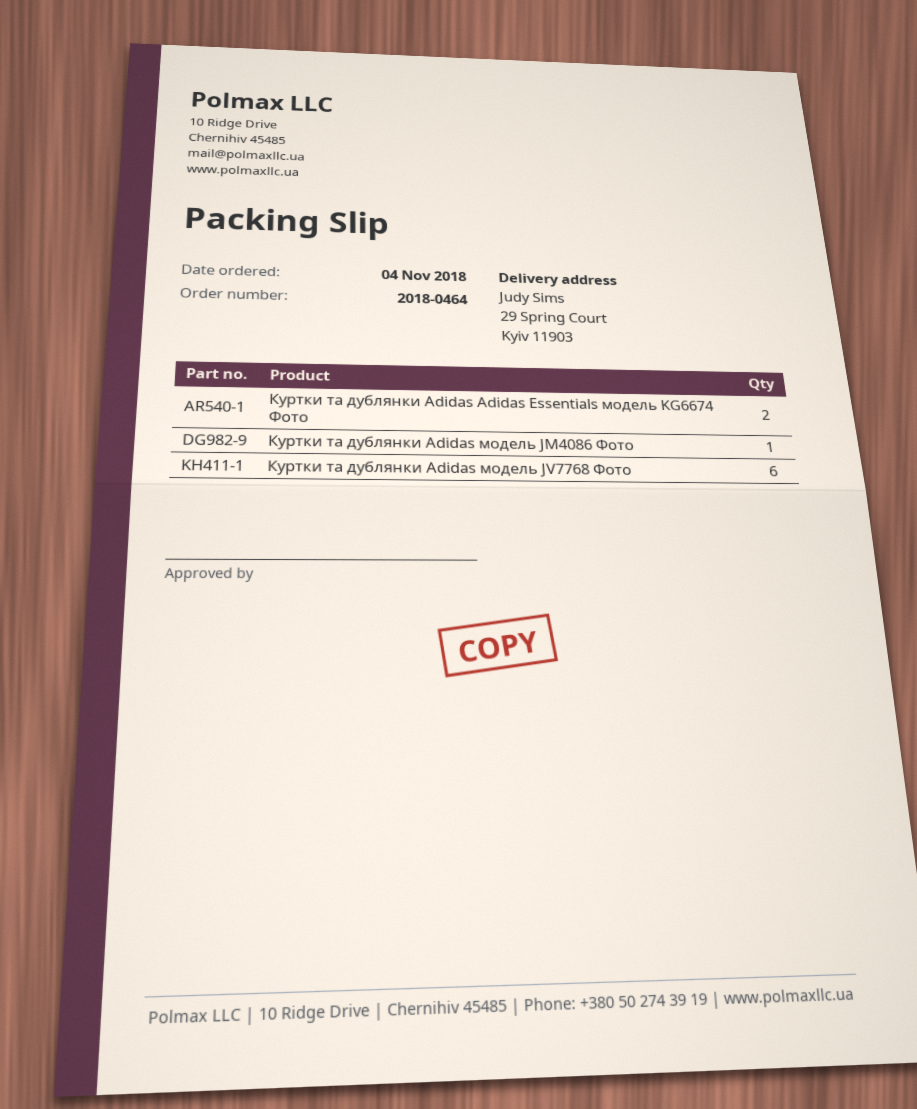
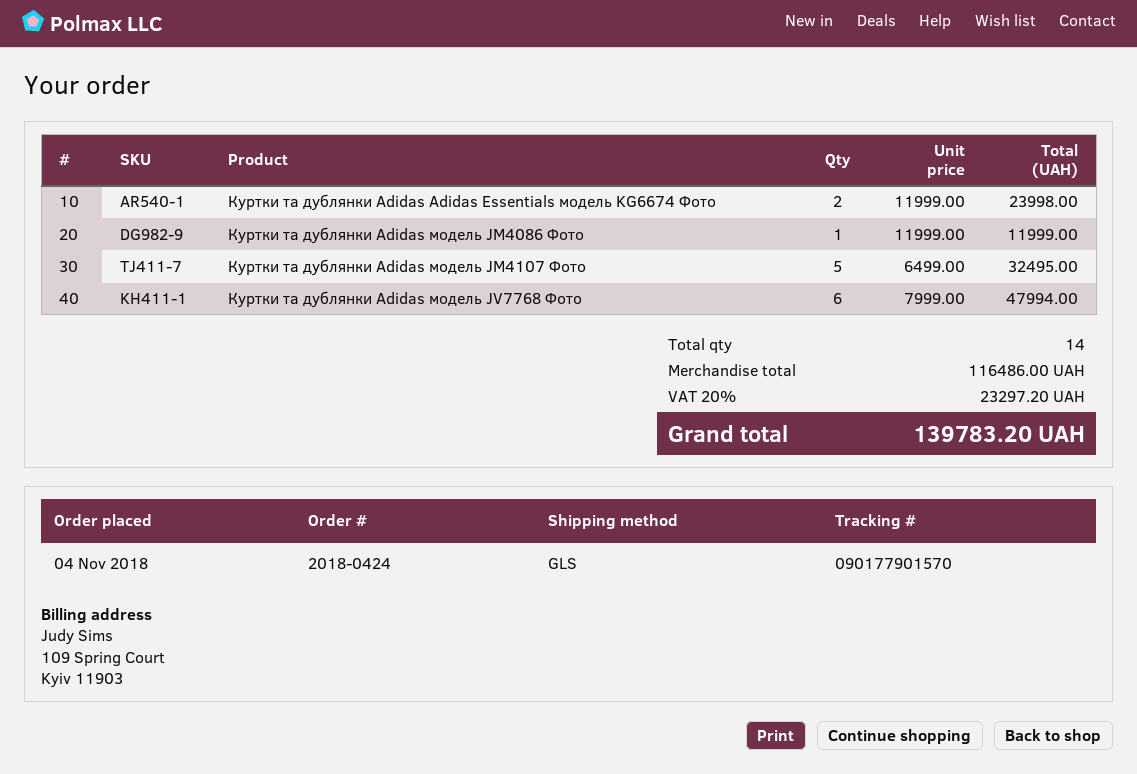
order number: 2018-0464 -> 2018-0424
Куртки та дублянки Adidas модель JM4107 Фото: none -> 5

